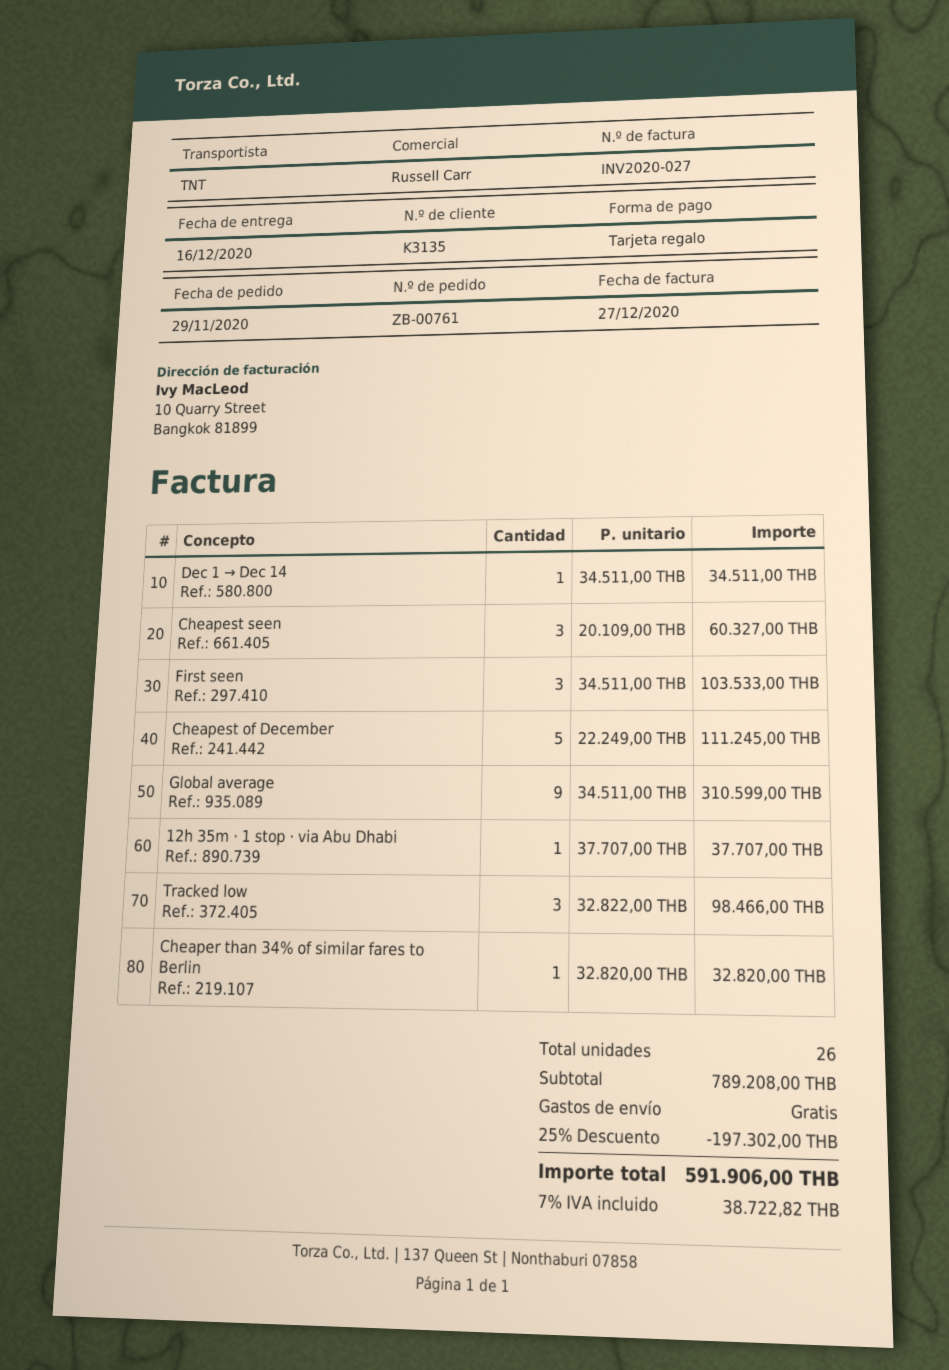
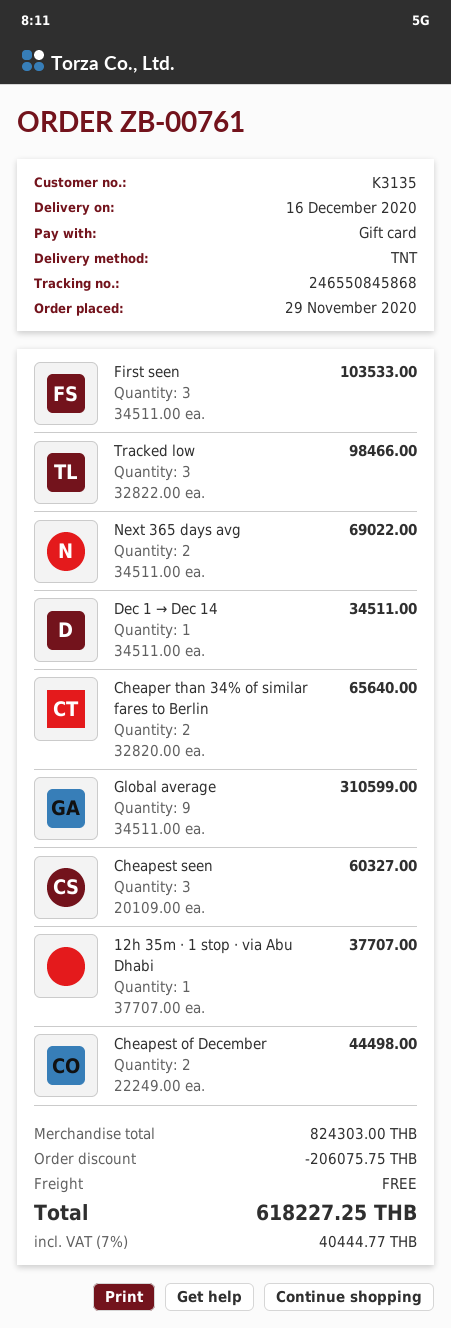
Cheapest of December: 5 x 22249.00 = 111245.00 -> 2 x 22249.00 = 44498.00
Cheaper than 34% of similar fares to Berlin: 1 x 32820.00 = 32820.00 -> 2 x 32820.00 = 65640.00
Next 365 days avg: none -> 2 x 34511.00 = 69022.00
subtotal: 789208.00 -> 824303.00
discount: 197302.00 -> 206075.75
tax: 7% = 38722.82 -> 7% = 40444.77
total: 591906.00 -> 618227.25

